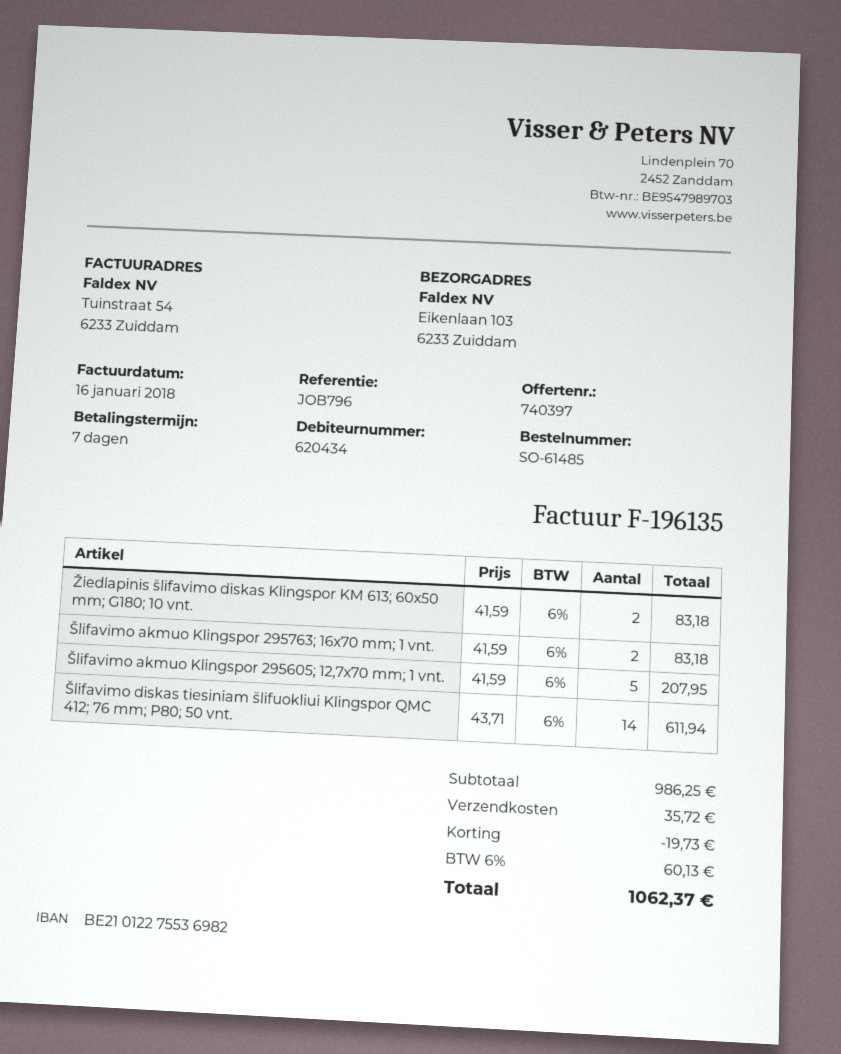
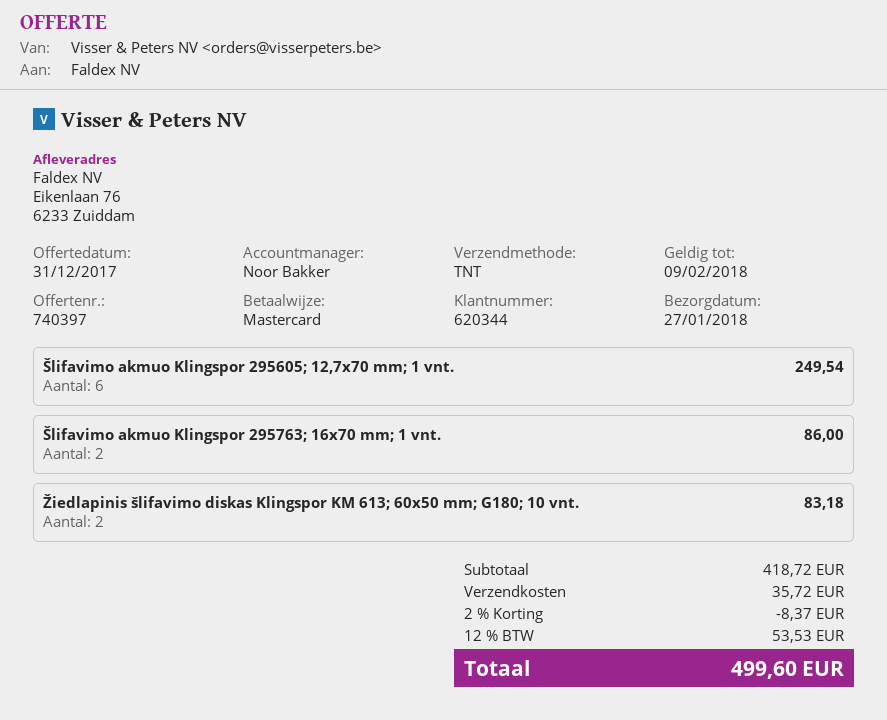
customer number: 620434 -> 620344
ship to: Eikenlaan 103, 6233 Zuiddam -> Eikenlaan 76, 6233 Zuiddam
Šlifavimo akmuo Klingspor 295763; 16x70 mm; 1 vnt.: 2 for 83.18 -> 2 for 86.00
Šlifavimo akmuo Klingspor 295605; 12,7x70 mm; 1 vnt.: 5 for 207.95 -> 6 for 249.54
Šlifavimo diskas tiesiniam šlifuokliui Klingspor QMC 412; 76 mm; P80; 50 vnt.: 14 for 611.94 -> none
subtotal: 986.25 -> 418.72
discount: 19.73 -> 8.37
tax: 6% = 60.13 -> 12% = 53.53
total: 1062.37 -> 499.60

